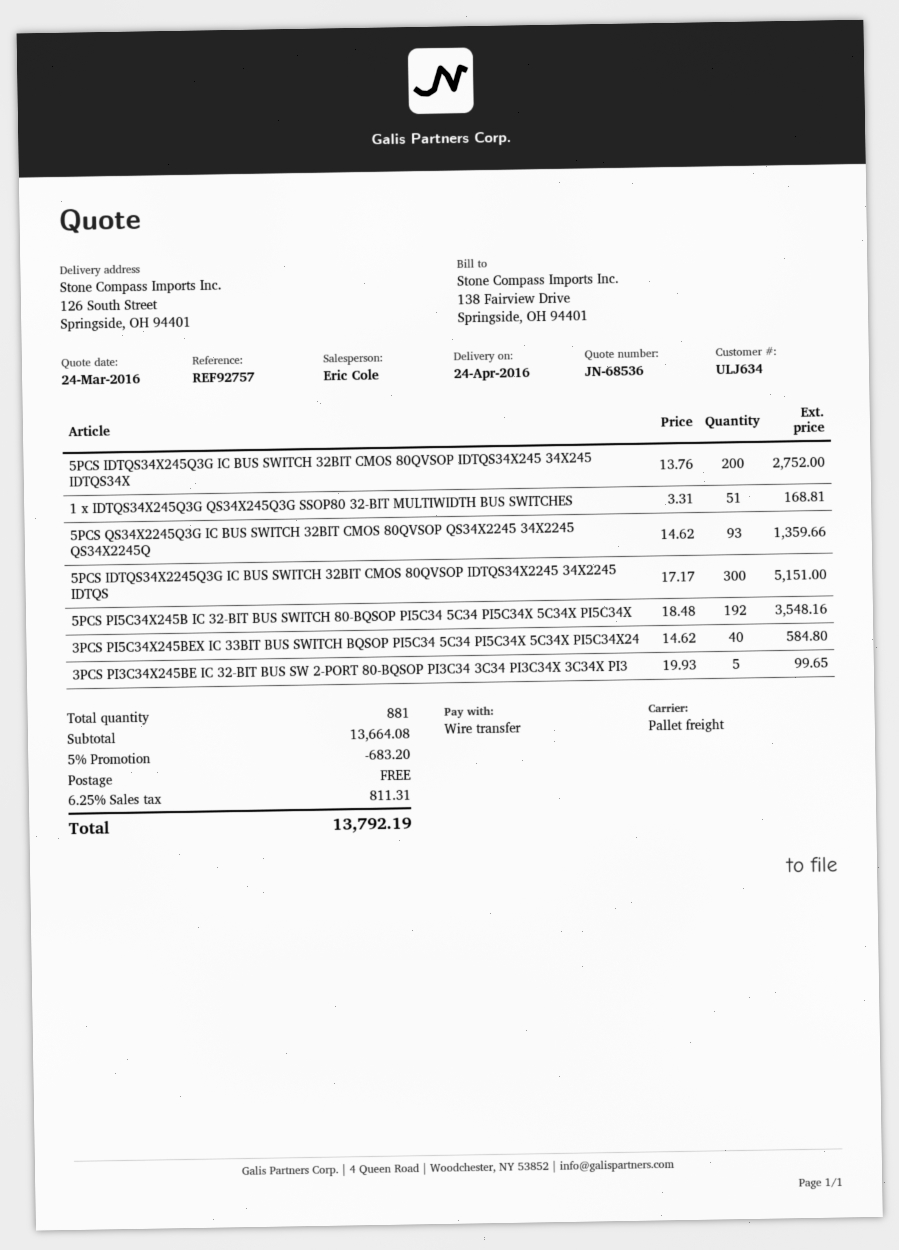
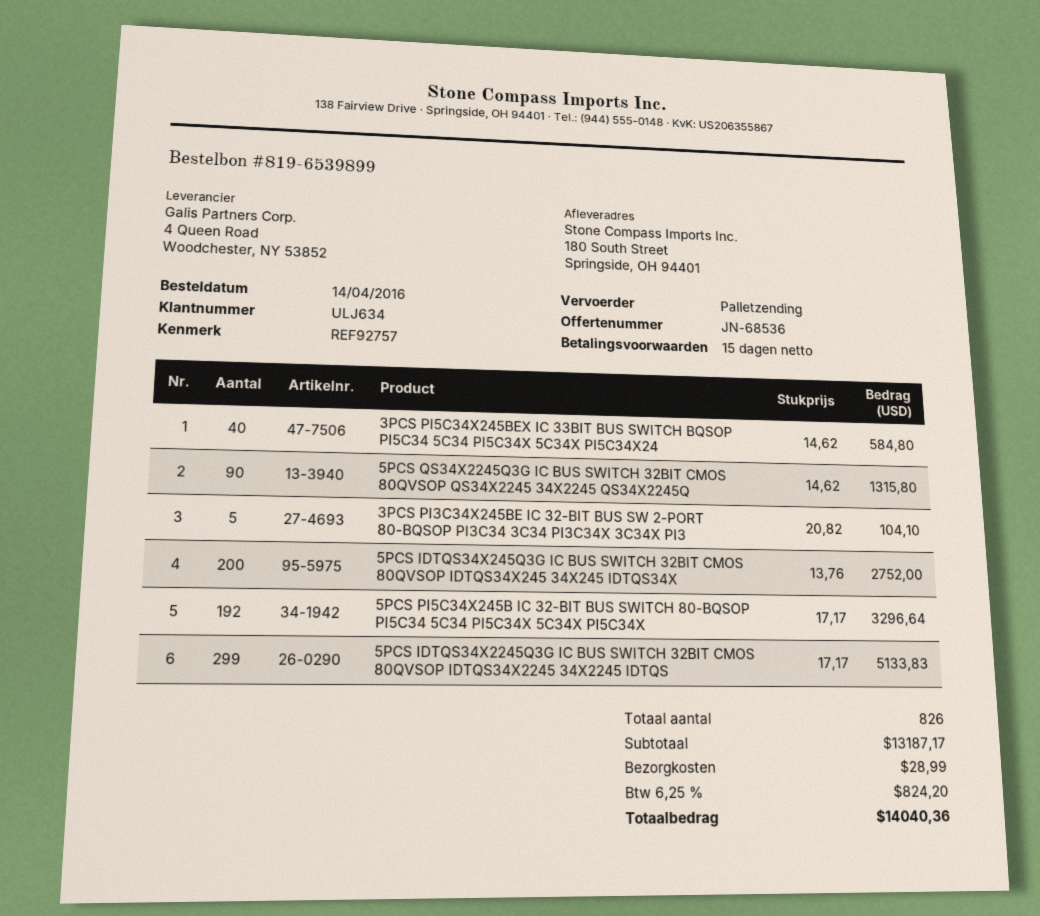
ship to: 126 South Street, Springside, OH 94401 -> 180 South Street, Springside, OH 94401
1 x IDTQS34X245Q3G QS34X245Q3G SSOP80 32-BIT MULTIWIDTH BUS SWITCHES: 51 x 3.31 = 168.81 -> none
5PCS QS34X2245Q3G IC BUS SWITCH 32BIT CMOS 80QVSOP QS34X2245 34X2245 QS34X2245Q: 93 x 14.62 = 1359.66 -> 90 x 14.62 = 1315.80
5PCS IDTQS34X2245Q3G IC BUS SWITCH 32BIT CMOS 80QVSOP IDTQS34X2245 34X2245 IDTQS: 300 x 17.17 = 5151.00 -> 299 x 17.17 = 5133.83
5PCS PI5C34X245B IC 32-BIT BUS SWITCH 80-BQSOP PI5C34 5C34 PI5C34X 5C34X PI5C34X: 192 x 18.48 = 3548.16 -> 192 x 17.17 = 3296.64
3PCS PI3C34X245BE IC 32-BIT BUS SW 2-PORT 80-BQSOP PI3C34 3C34 PI3C34X 3C34X PI3: 5 x 19.93 = 99.65 -> 5 x 20.82 = 104.10
total quantity: 881 -> 826
subtotal: 13664.08 -> 13187.17
discount: 5% = 683.20 -> none
shipping: 0.00 -> 28.99
tax: 6.25% = 811.31 -> 6.25% = 824.20
total: 13792.19 -> 14040.36

